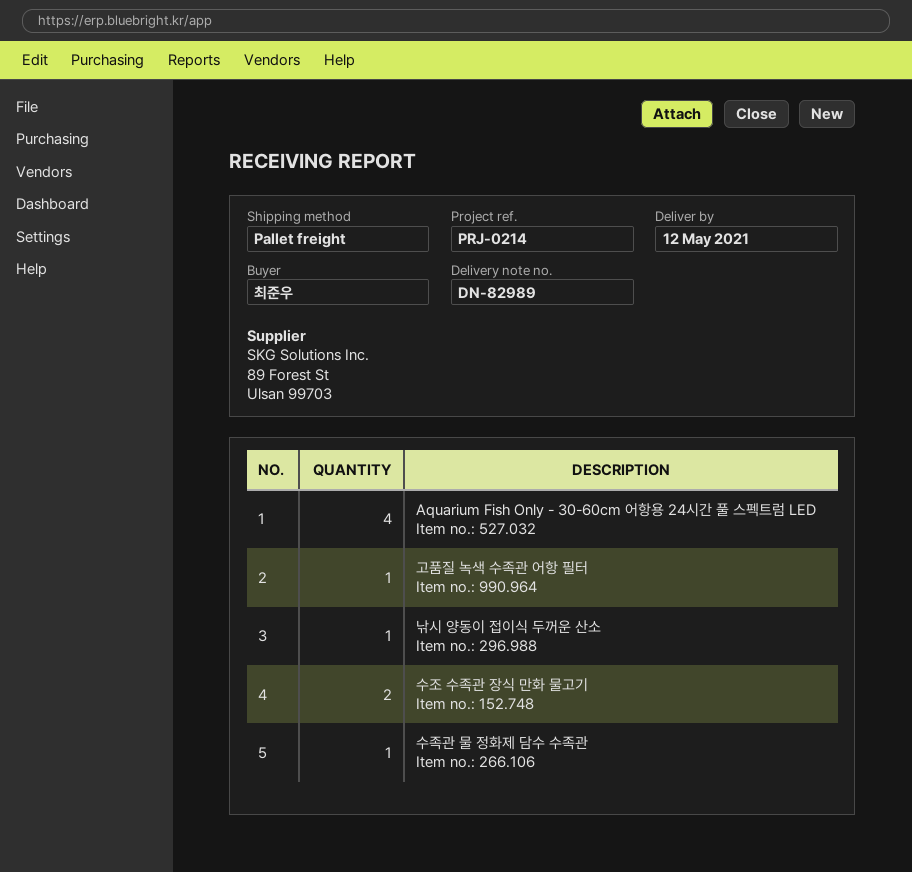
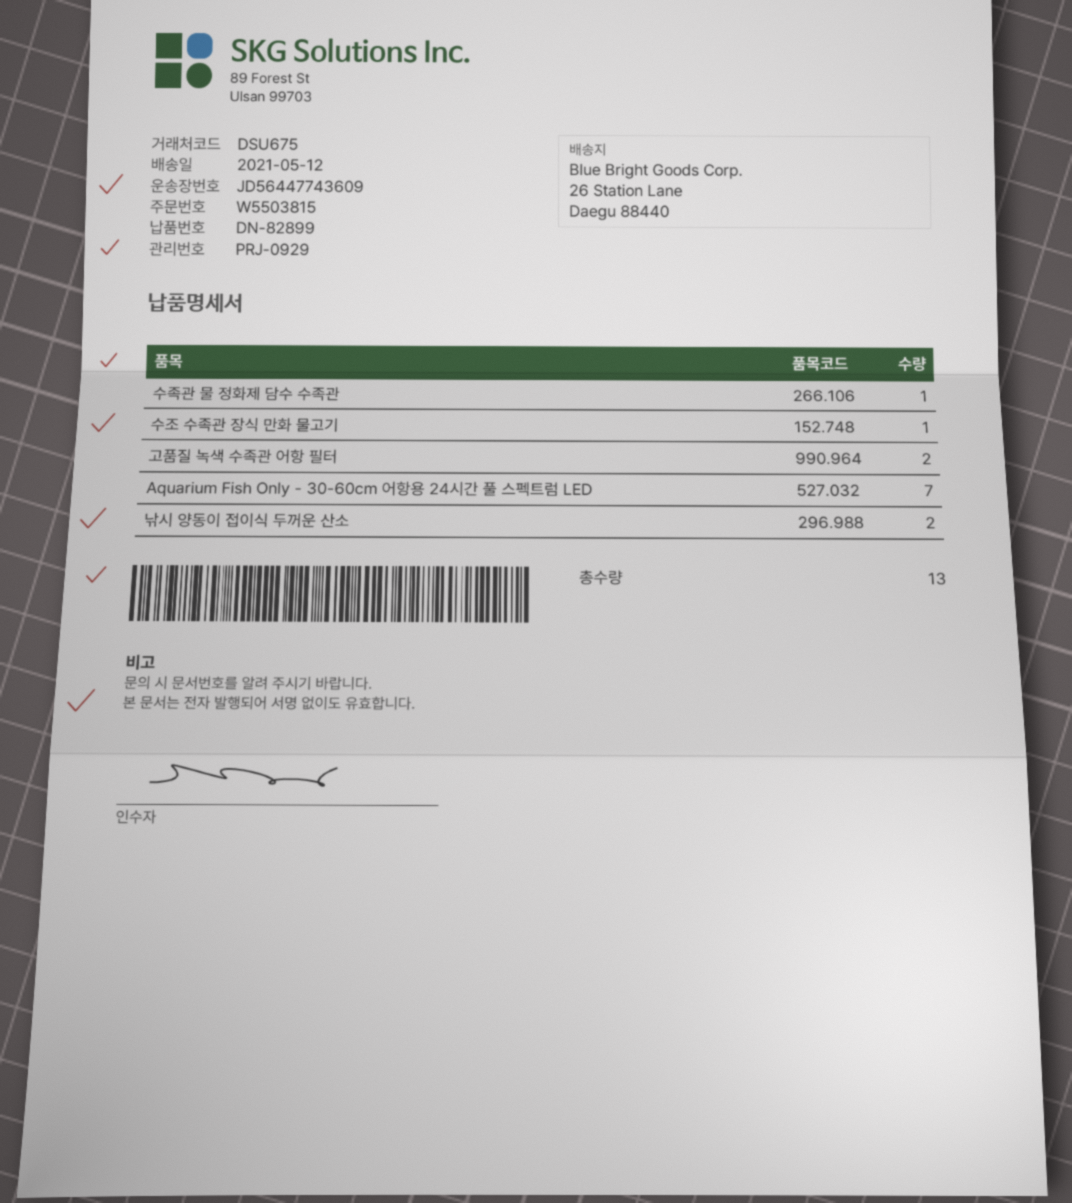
delivery note number: DN-82989 -> DN-82899
reference: PRJ-0214 -> PRJ-0929
Aquarium Fish Only - 30-60cm 어항용 24시간 풀 스펙트럼 LED: 4 -> 7
고품질 녹색 수족관 어항 필터: 1 -> 2
낚시 양동이 접이식 두꺼운 산소: 1 -> 2
수조 수족관 장식 만화 물고기: 2 -> 1

